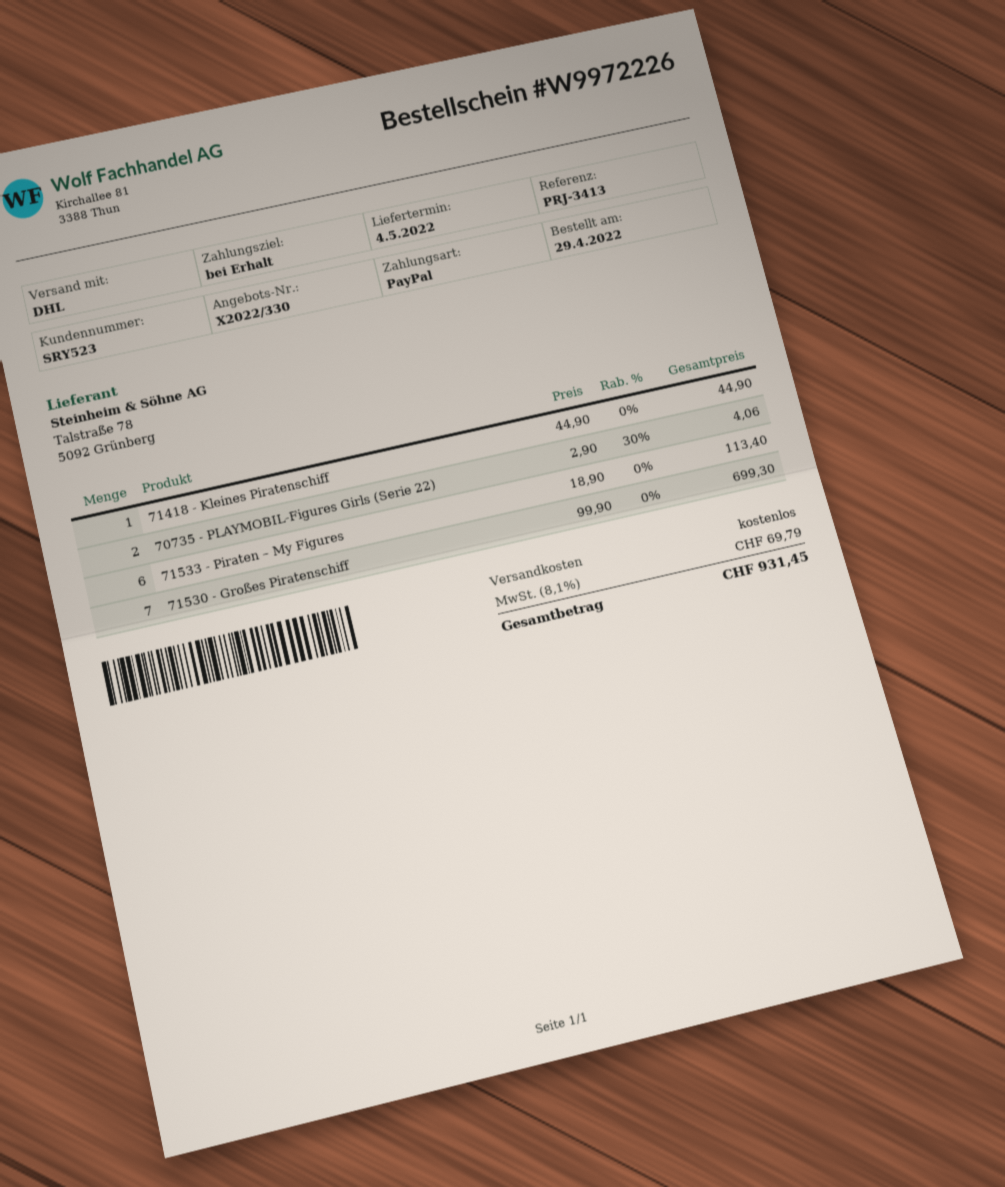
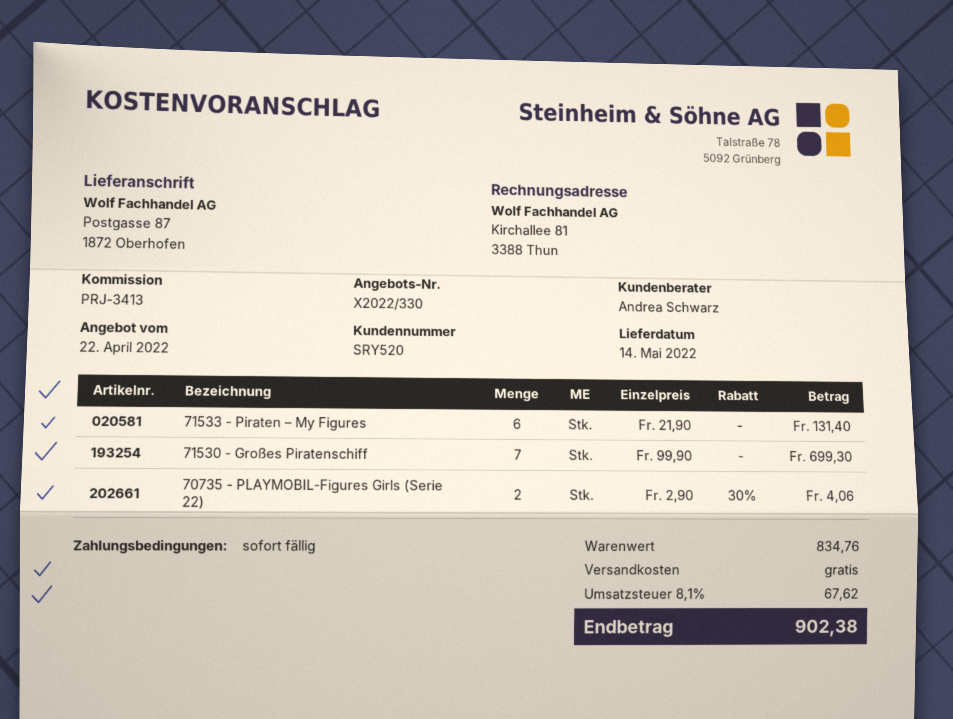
delivery date: 2022-05-04 -> 2022-05-14
customer number: SRY523 -> SRY520
71418 - Kleines Piratenschiff: 1 x 44.90 = 44.90 -> none
71533 - Piraten – My Figures: 6 x 18.90 = 113.40 -> 6 x 21.90 = 131.40
tax: 8.1% = 69.79 -> 8.1% = 67.62
total: 931.45 -> 902.38

